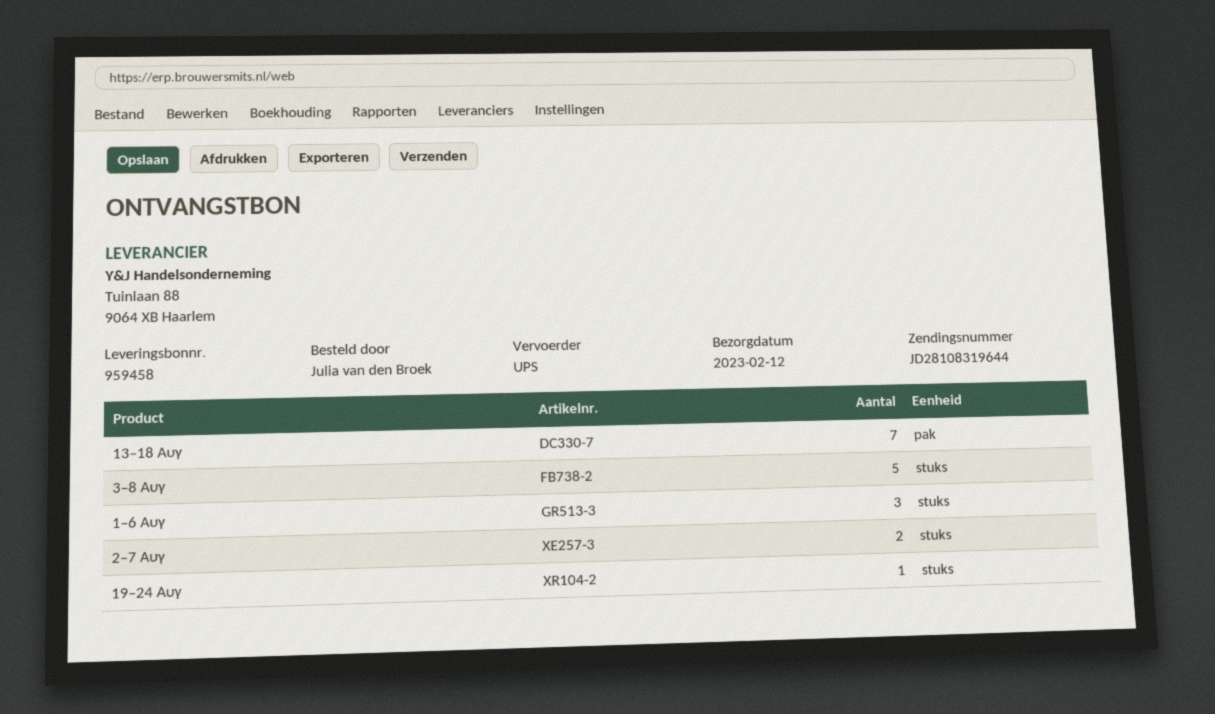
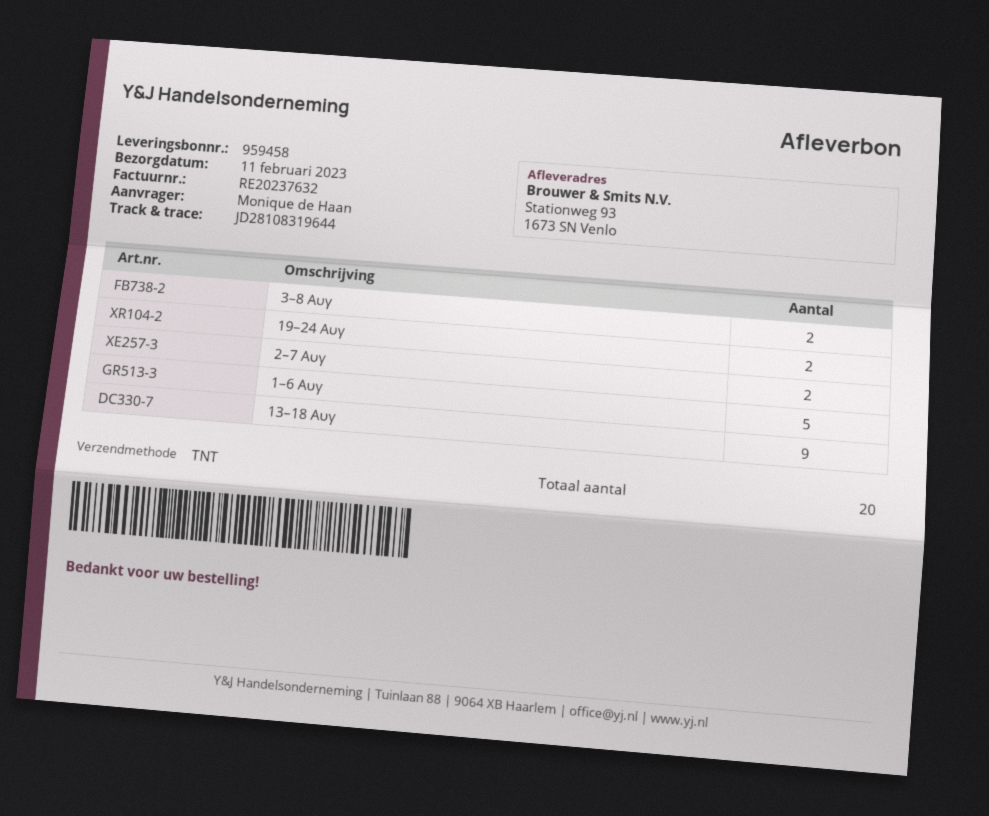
delivery date: 2023-02-12 -> 2023-02-11
ordered by: Julia van den Broek -> Monique de Haan
shipping method: UPS -> TNT
13–18 Αυγ: 7 -> 9
3–8 Αυγ: 5 -> 2
1–6 Αυγ: 3 -> 5
19–24 Αυγ: 1 -> 2

